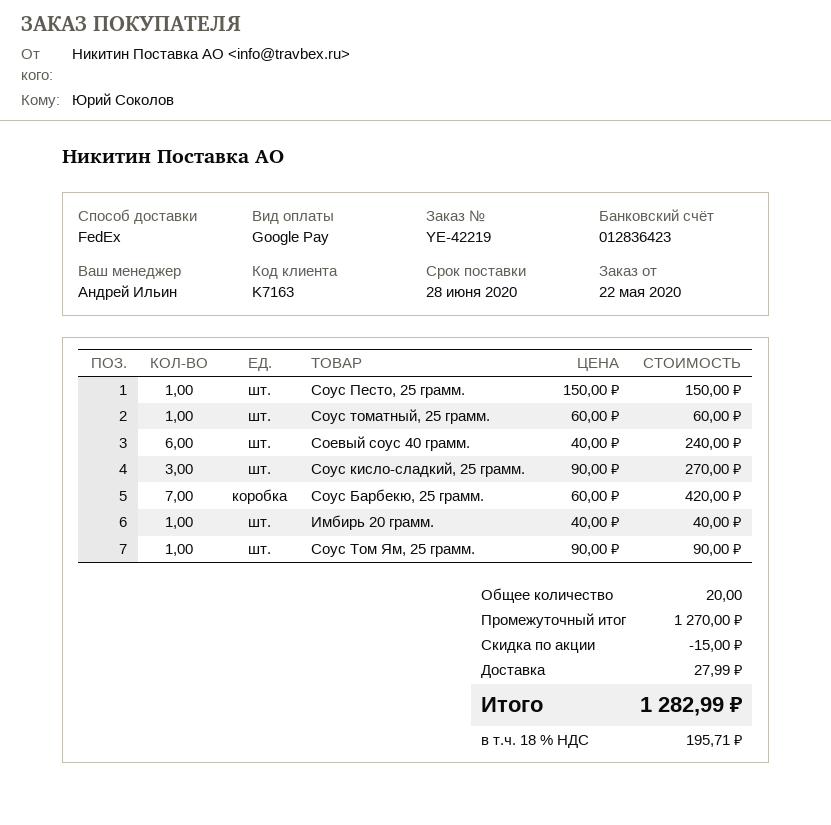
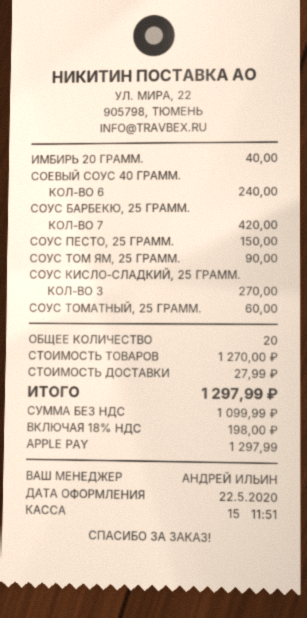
payment method: Google Pay -> Apple Pay
discount: 15.00 -> none
tax: 18% = 195.71 -> 18% = 198.00
total: 1282.99 -> 1297.99

